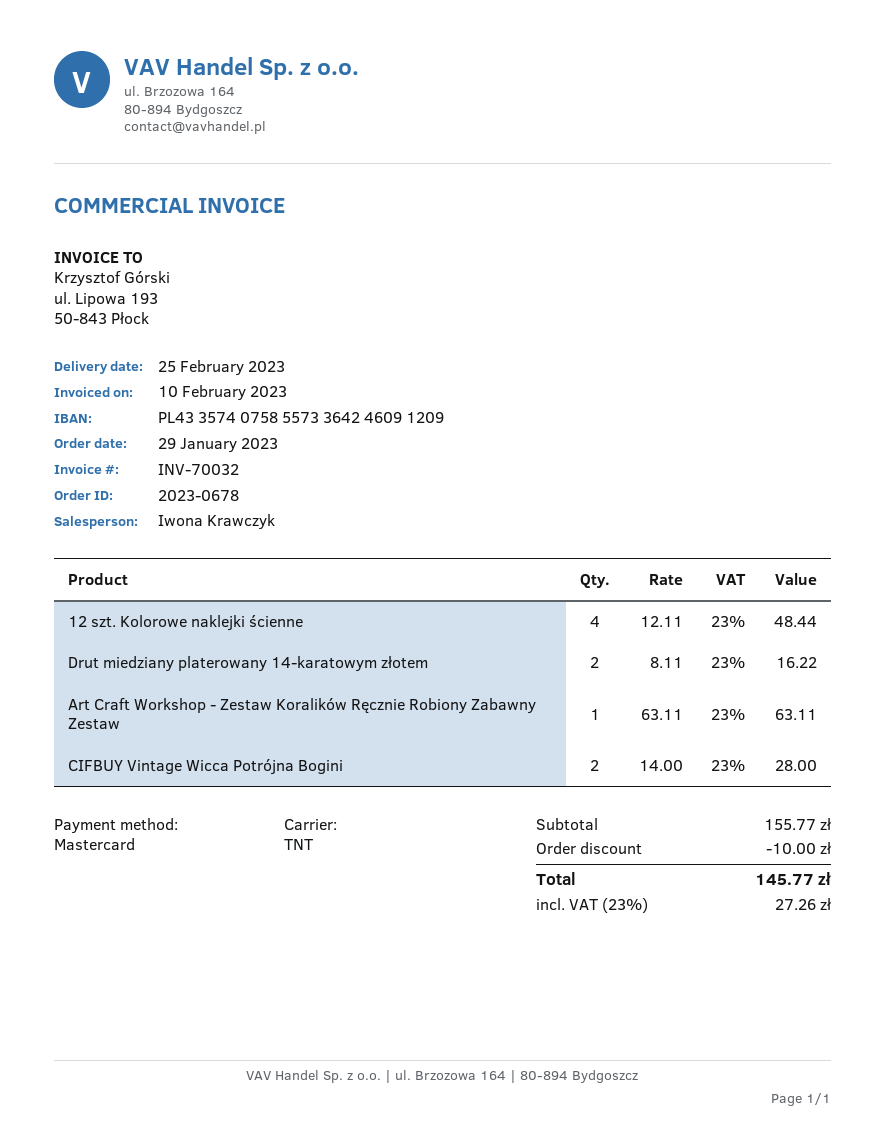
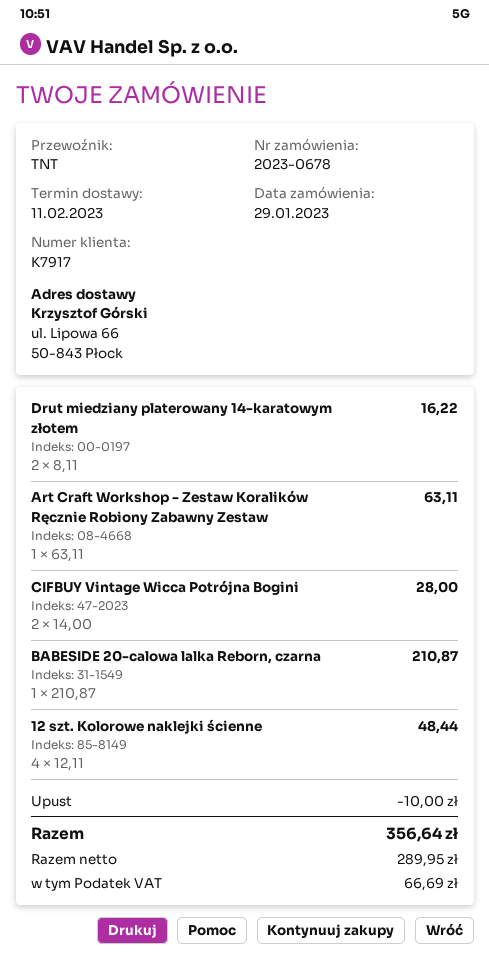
delivery date: 2023-02-25 -> 2023-02-11
BABESIDE 20-calowa lalka Reborn, czarna: none -> 1 x 210.87 = 210.87
tax: 27.26 -> 66.69
total: 145.77 -> 356.64

